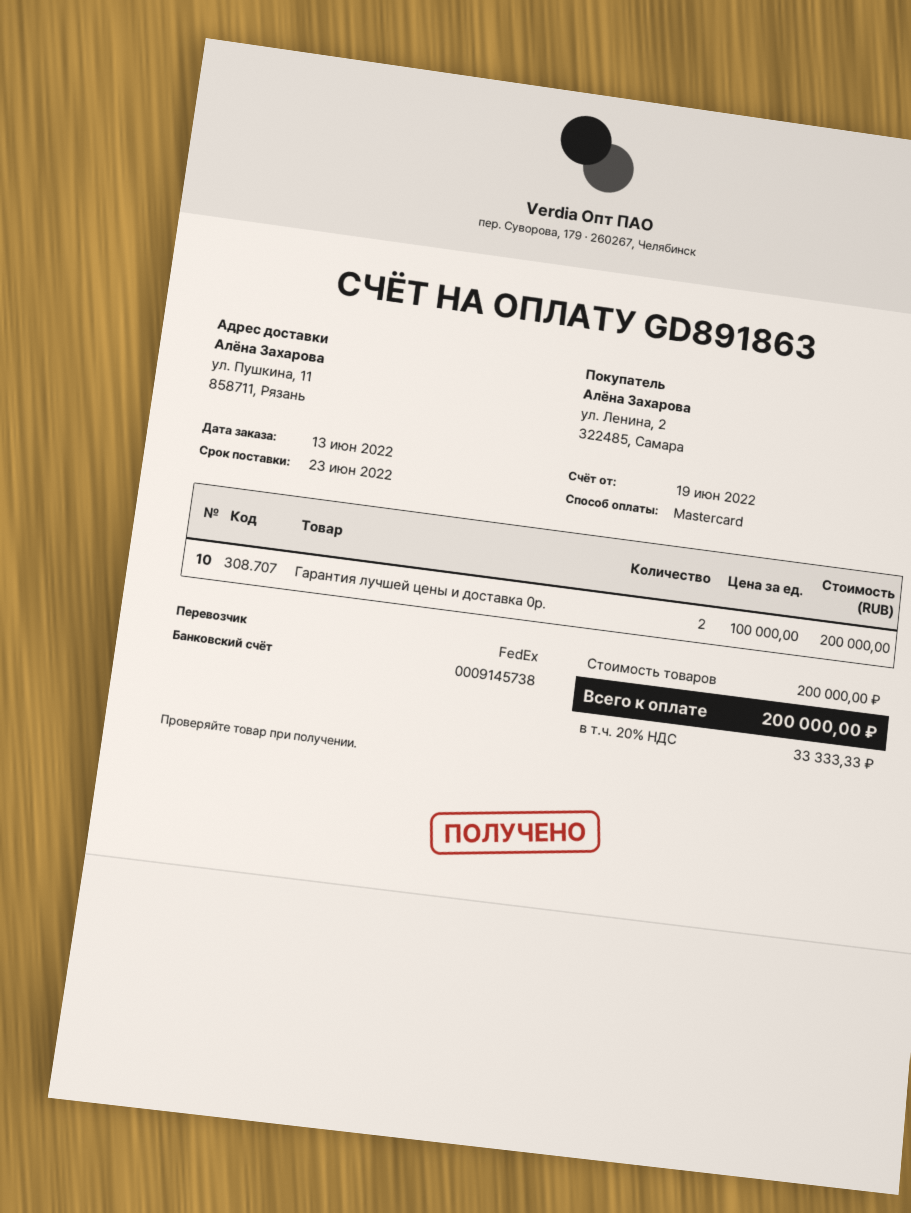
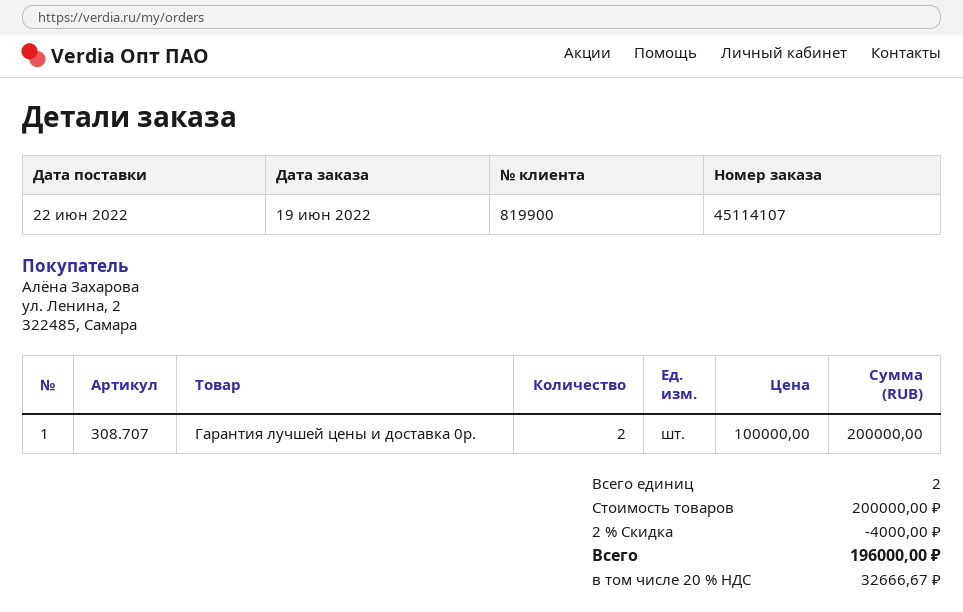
order date: 2022-06-13 -> 2022-06-19
delivery date: 2022-06-23 -> 2022-06-22
discount: none -> 2% = 4000.00
tax: 20% = 33333.33 -> 20% = 32666.67
total: 200000.00 -> 196000.00

